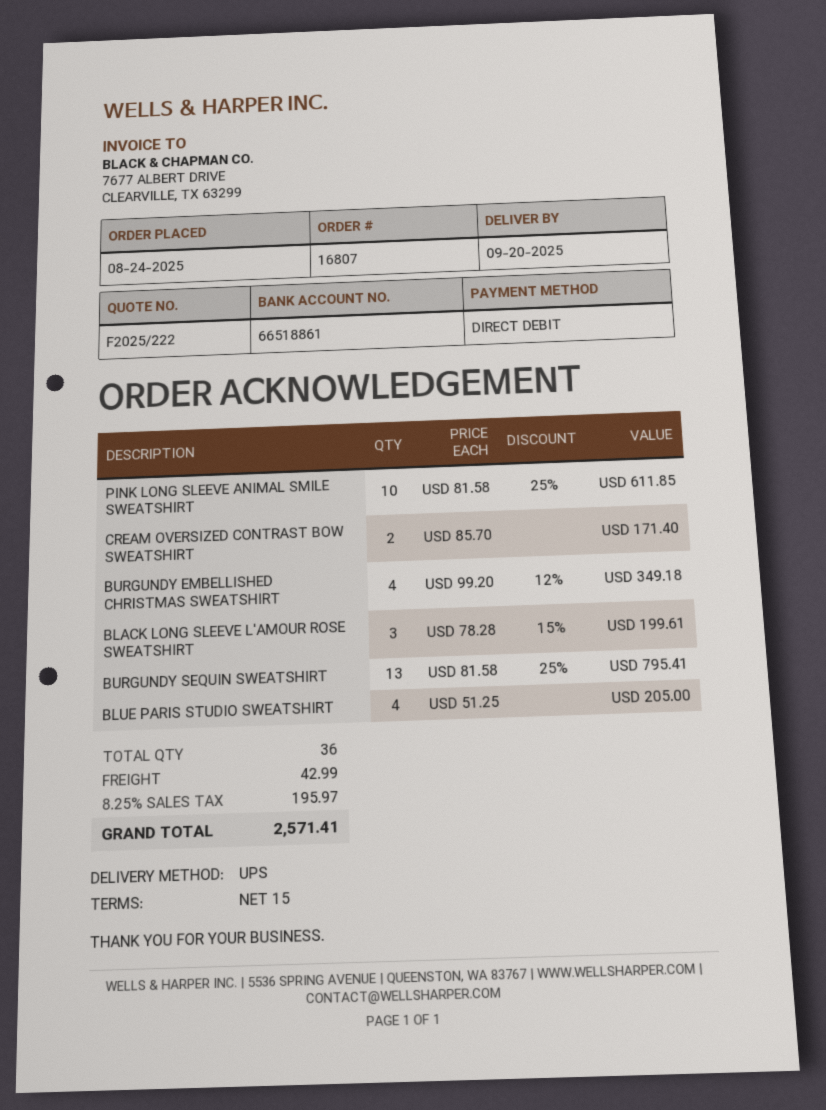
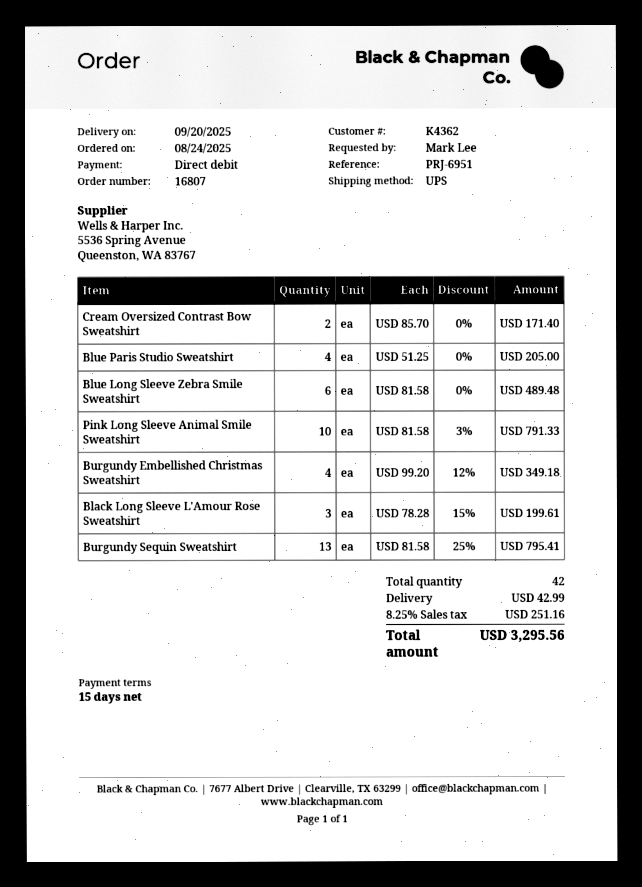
PINK LONG SLEEVE ANIMAL SMILE SWEATSHIRT: 10 x 81.58 - 25% = 611.85 -> 10 x 81.58 - 3% = 791.33
Blue Long Sleeve Zebra Smile Sweatshirt: none -> 6 x 81.58 = 489.48
total quantity: 36 -> 42
tax: 8.25% = 195.97 -> 8.25% = 251.16
total: 2571.41 -> 3295.56

